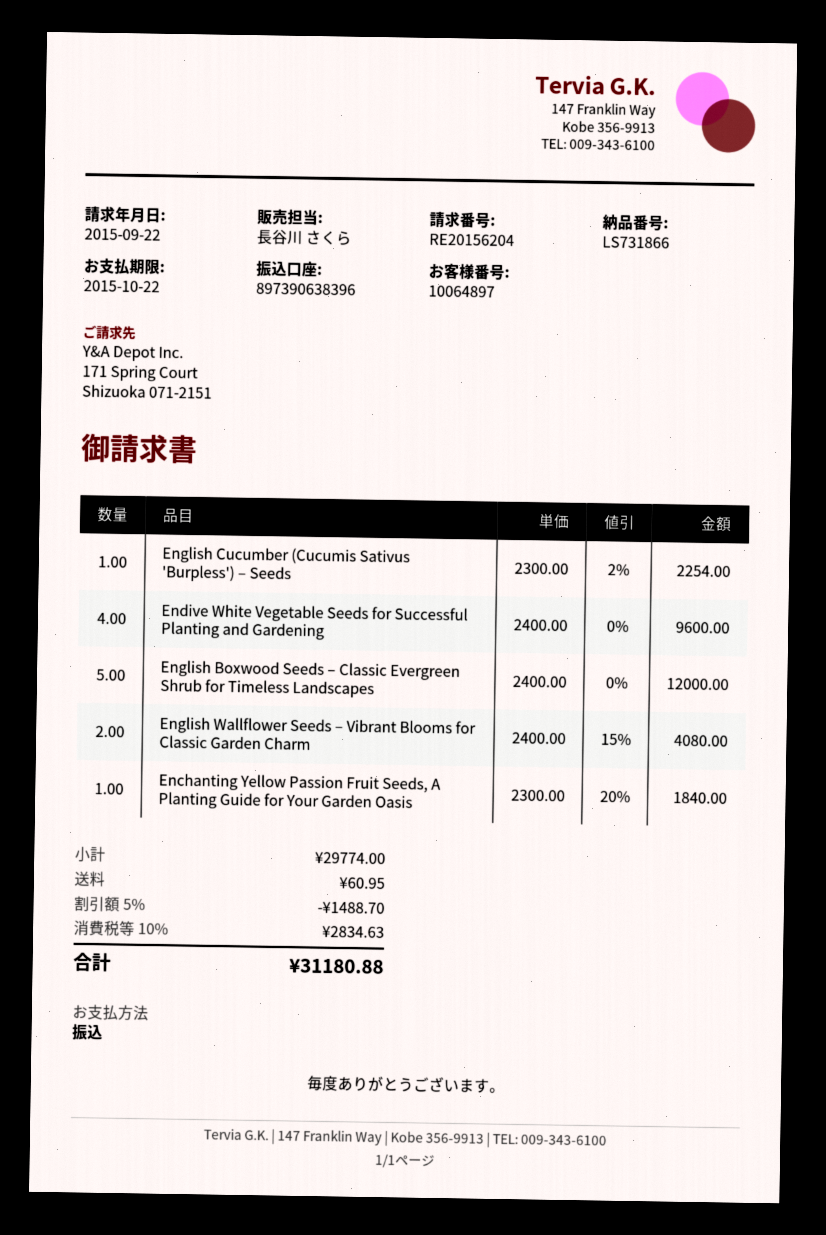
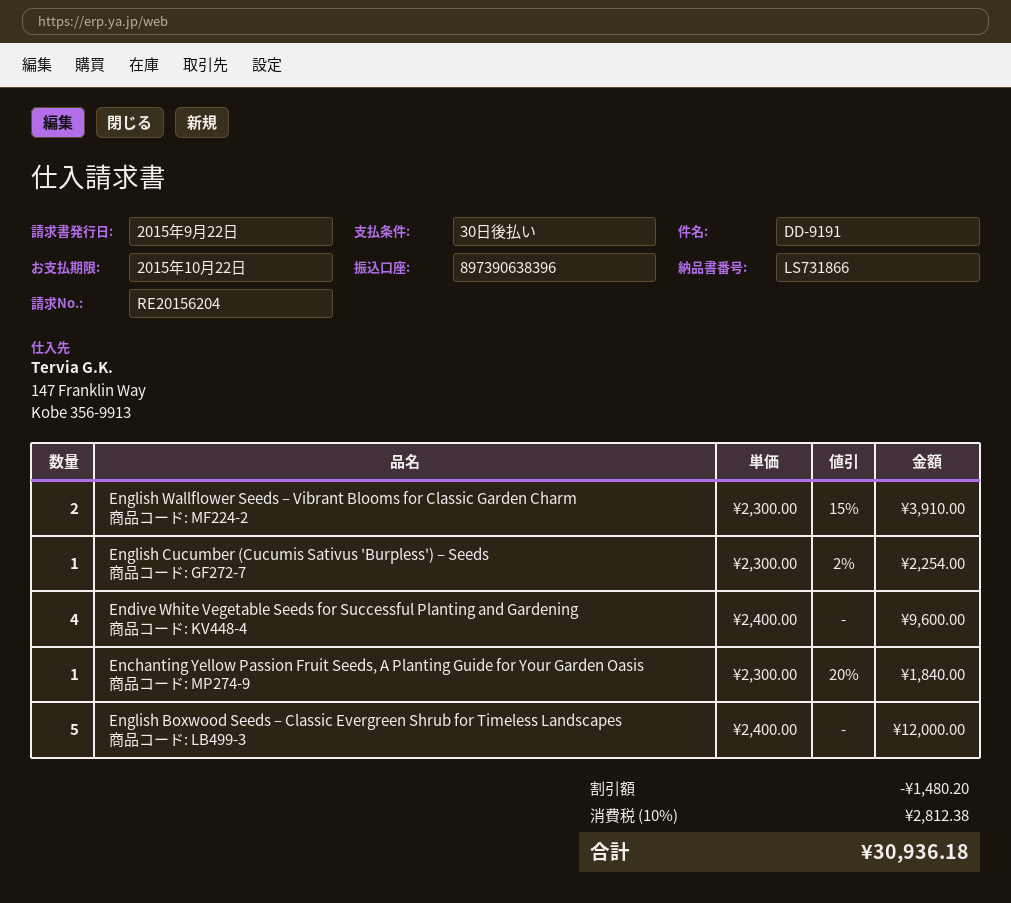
English Wallflower Seeds – Vibrant Blooms for Classic Garden Charm: 2 x 2400.00 - 15% = 4080.00 -> 2 x 2300.00 - 15% = 3910.00
discount: 1488.70 -> 1480.20
shipping: 60.95 -> none
tax: 10% = 2834.63 -> 10% = 2812.38
total: 31180.88 -> 30936.18

